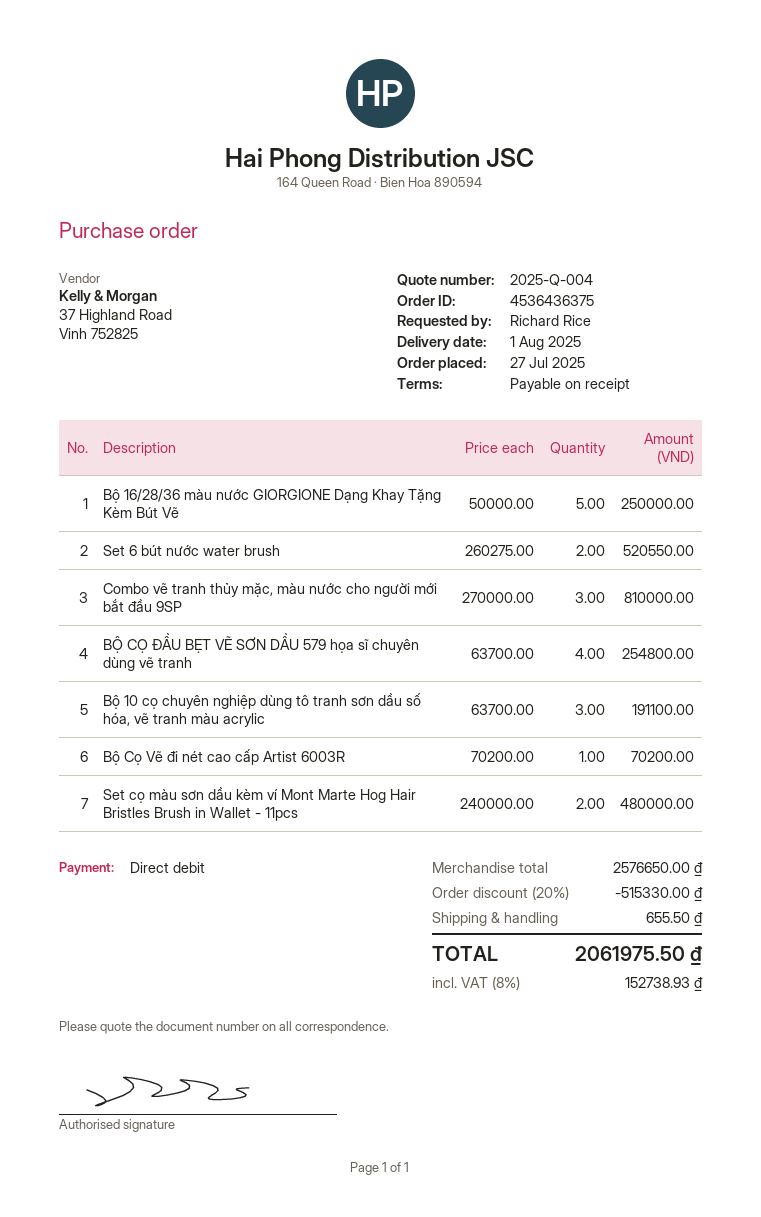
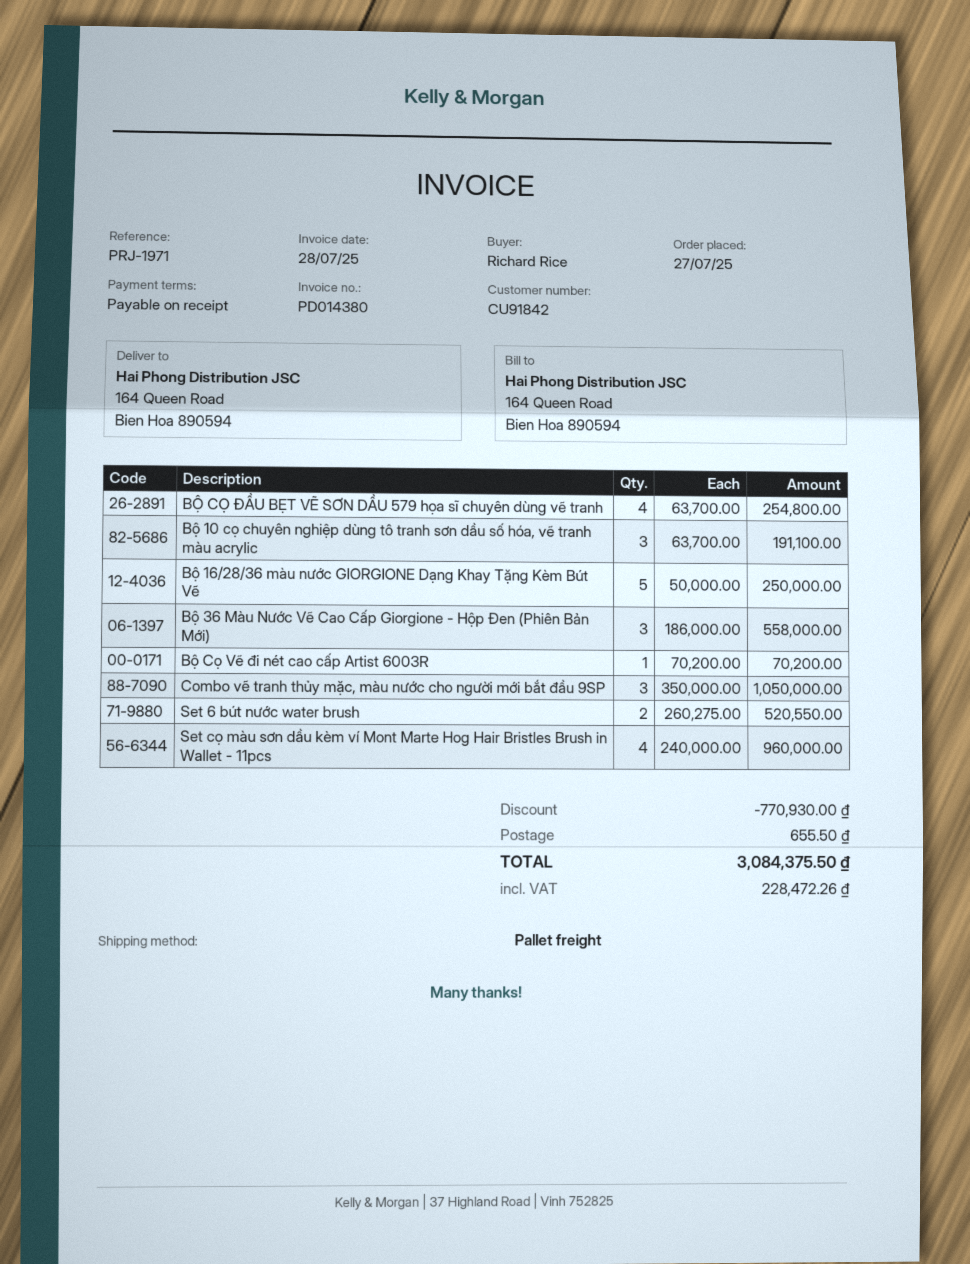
Combo vẽ tranh thủy mặc, màu nước cho người mới bắt đầu 9SP: 3 x 270000.00 = 810000.00 -> 3 x 350000.00 = 1050000.00
Set cọ màu sơn dầu kèm ví Mont Marte Hog Hair Bristles Brush in Wallet - 11pcs: 2 x 240000.00 = 480000.00 -> 4 x 240000.00 = 960000.00
Bộ 36 Màu Nước Vẽ Cao Cấp Giorgione - Hộp Đen (Phiên Bản Mới): none -> 3 x 186000.00 = 558000.00
discount: 515330.00 -> 770930.00
tax: 152738.93 -> 228472.26
total: 2061975.50 -> 3084375.50

